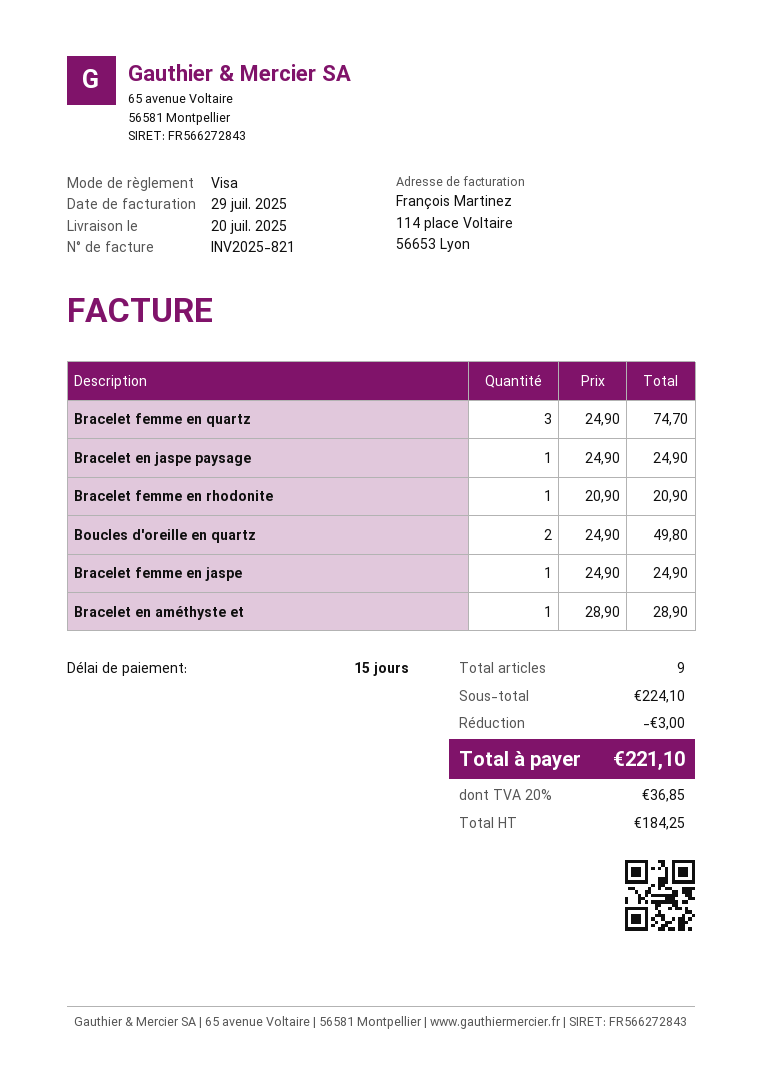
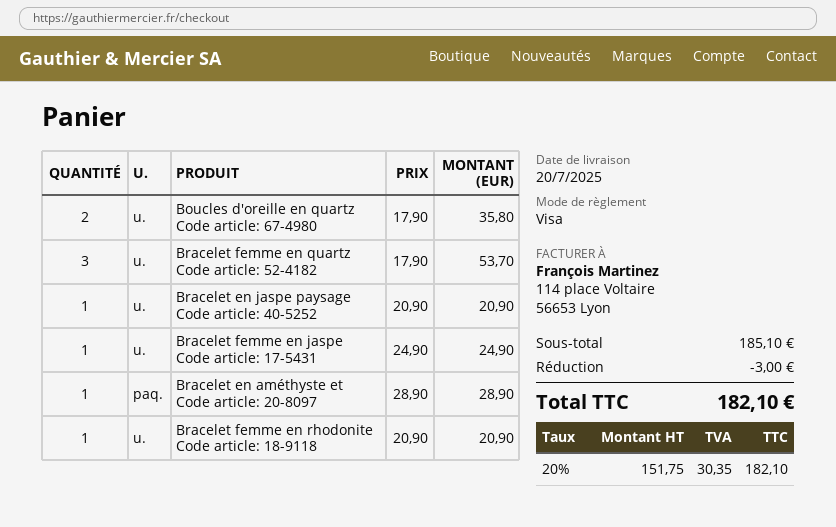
Bracelet femme en quartz: 3 x 24.90 = 74.70 -> 3 x 17.90 = 53.70
Bracelet en jaspe paysage: 1 x 24.90 = 24.90 -> 1 x 20.90 = 20.90
Boucles d'oreille en quartz: 2 x 24.90 = 49.80 -> 2 x 17.90 = 35.80
subtotal: 224.10 -> 185.10
net: 184.25 -> 151.75
tax: 20% = 36.85 -> 20% = 30.35
total: 221.10 -> 182.10

